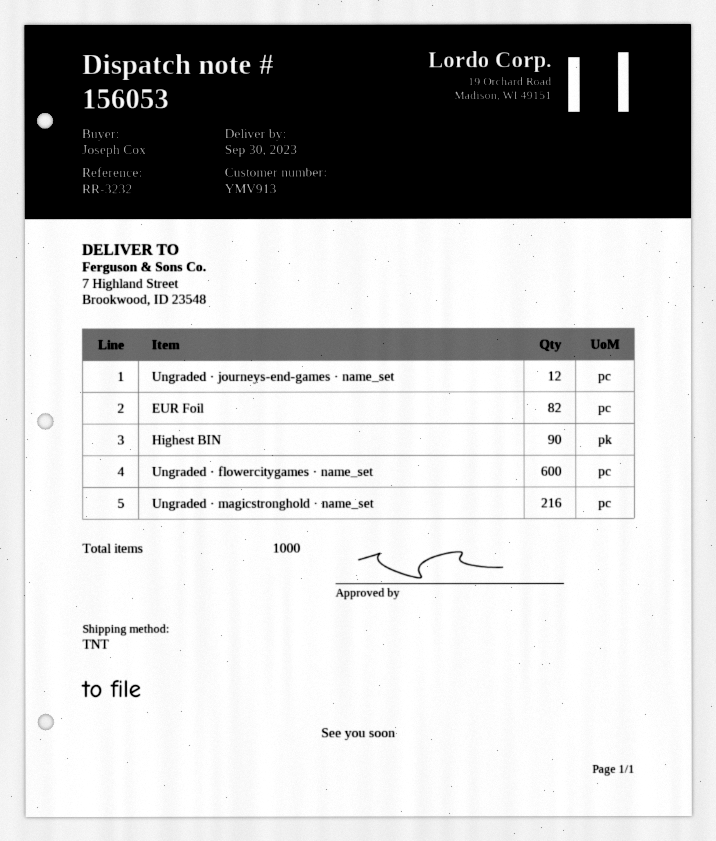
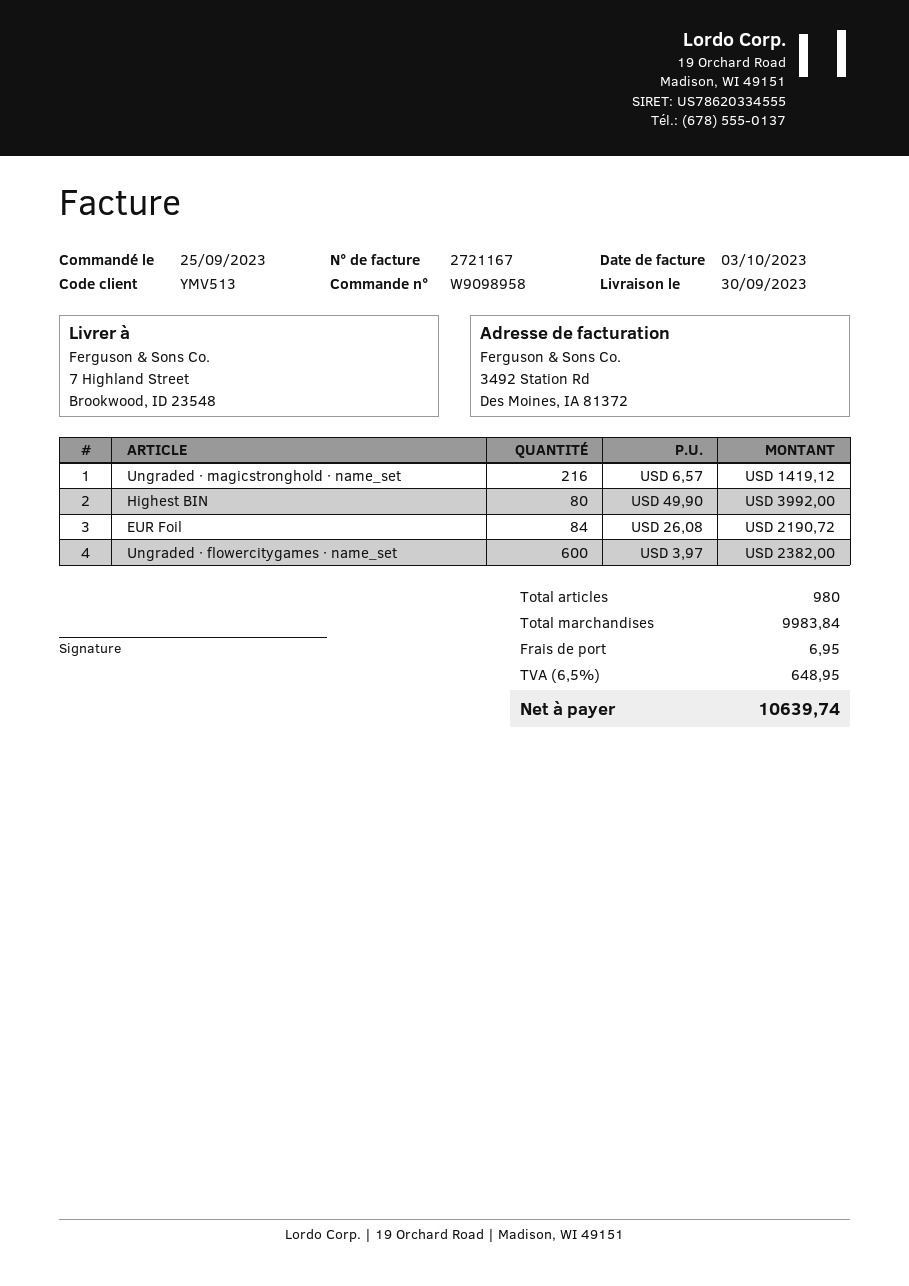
customer number: YMV913 -> YMV513
Ungraded · journeys-end-games · name_set: 12 -> none
EUR Foil: 82 -> 84
Highest BIN: 90 -> 80
total quantity: 1000 -> 980

